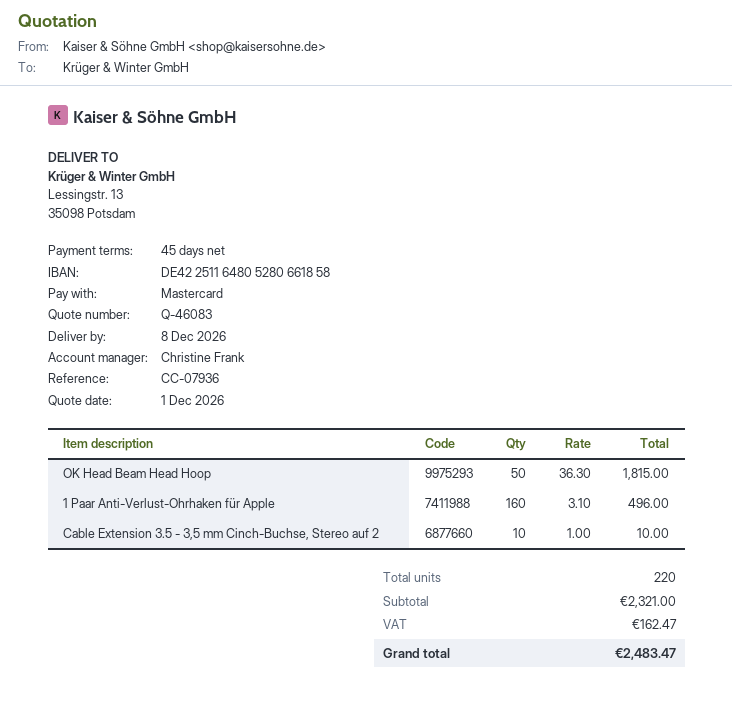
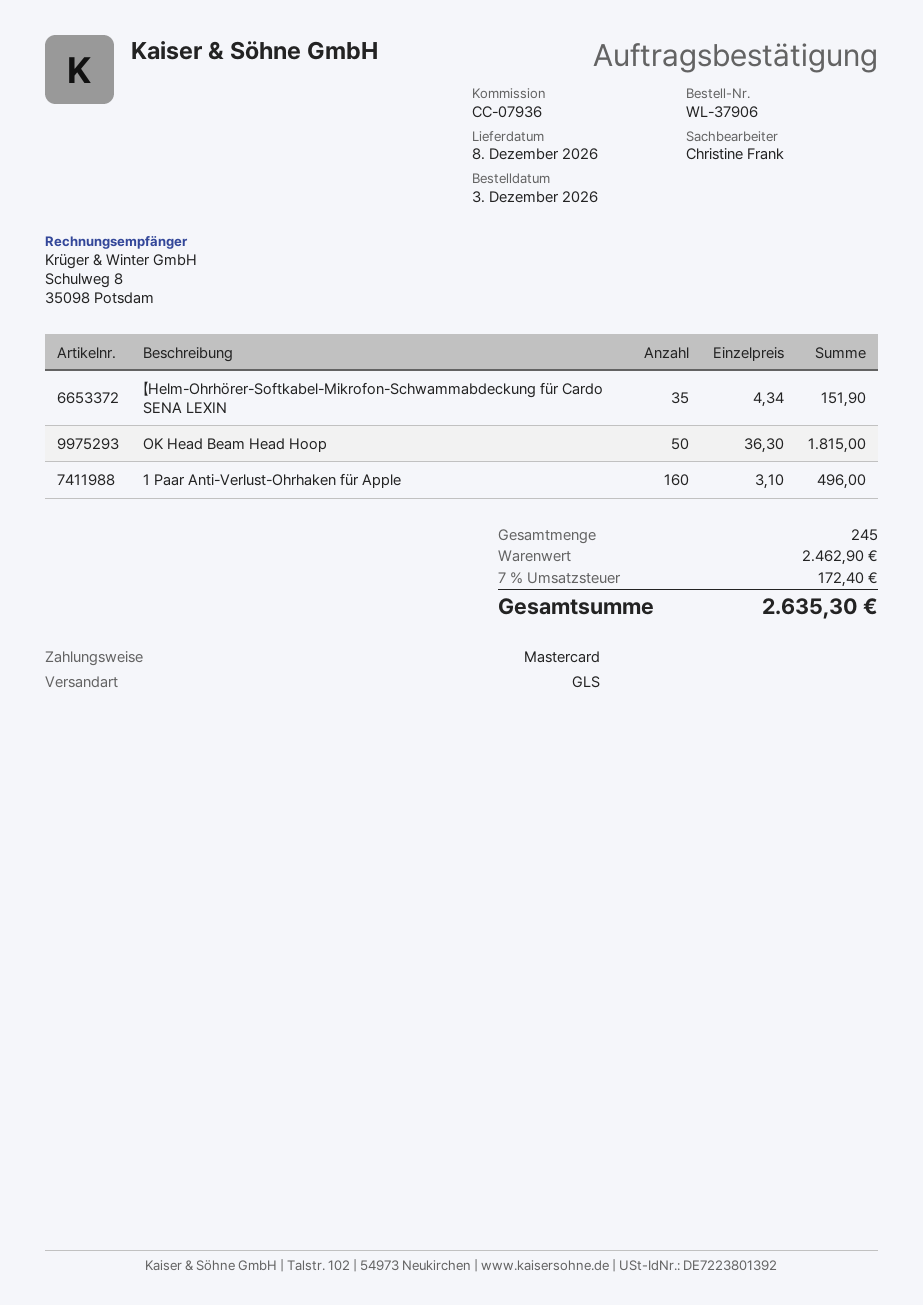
Cable Extension 3.5 - 3,5 mm Cinch-Buchse, Stereo auf 2: 10 x 1.00 = 10.00 -> none
【Helm-Ohrhörer-Softkabel-Mikrofon-Schwammabdeckung für Cardo SENA LEXIN: none -> 35 x 4.34 = 151.90
total quantity: 220 -> 245
subtotal: 2321.00 -> 2462.90
tax: 162.47 -> 172.40
total: 2483.47 -> 2635.30

